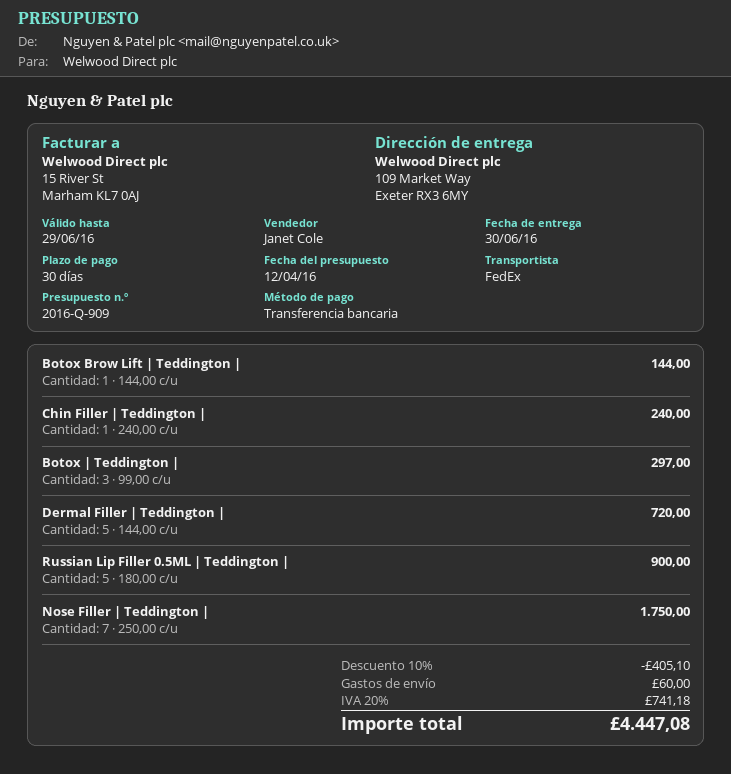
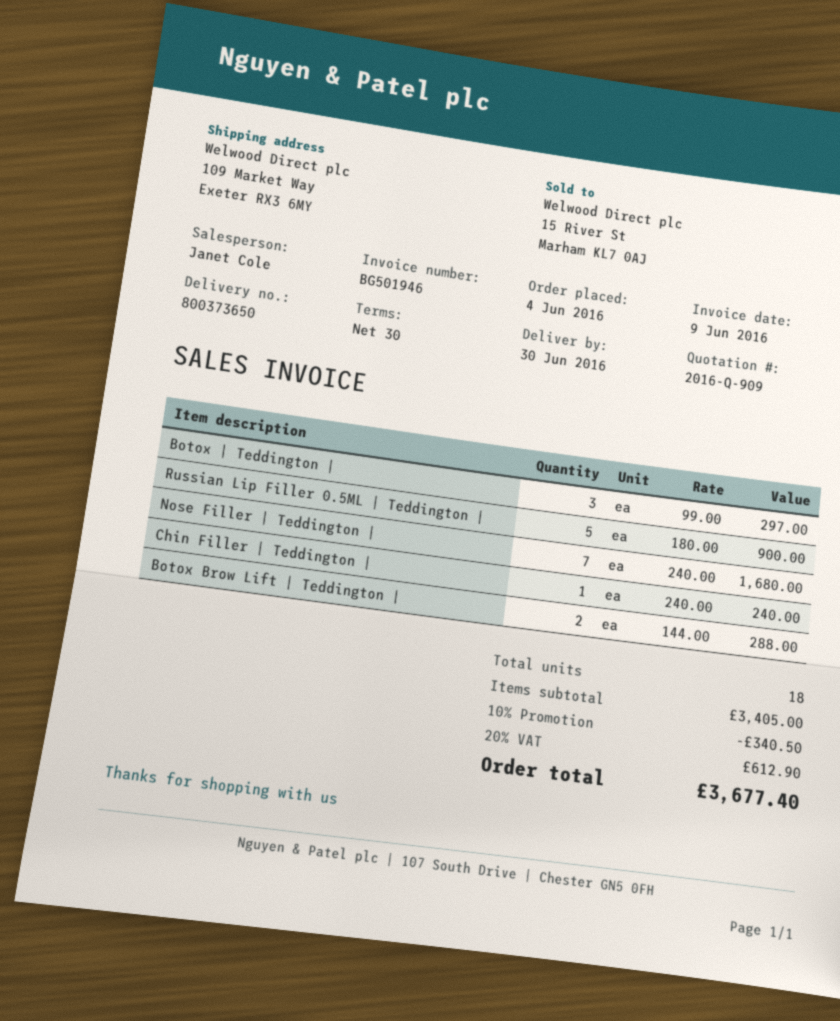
Botox Brow Lift | Teddington |: 1 x 144.00 = 144.00 -> 2 x 144.00 = 288.00
Dermal Filler | Teddington |: 5 x 144.00 = 720.00 -> none
Nose Filler | Teddington |: 7 x 250.00 = 1750.00 -> 7 x 240.00 = 1680.00
discount: 10% = 405.10 -> 10% = 340.50
shipping: 60.00 -> none
tax: 20% = 741.18 -> 20% = 612.90
total: 4447.08 -> 3677.40

